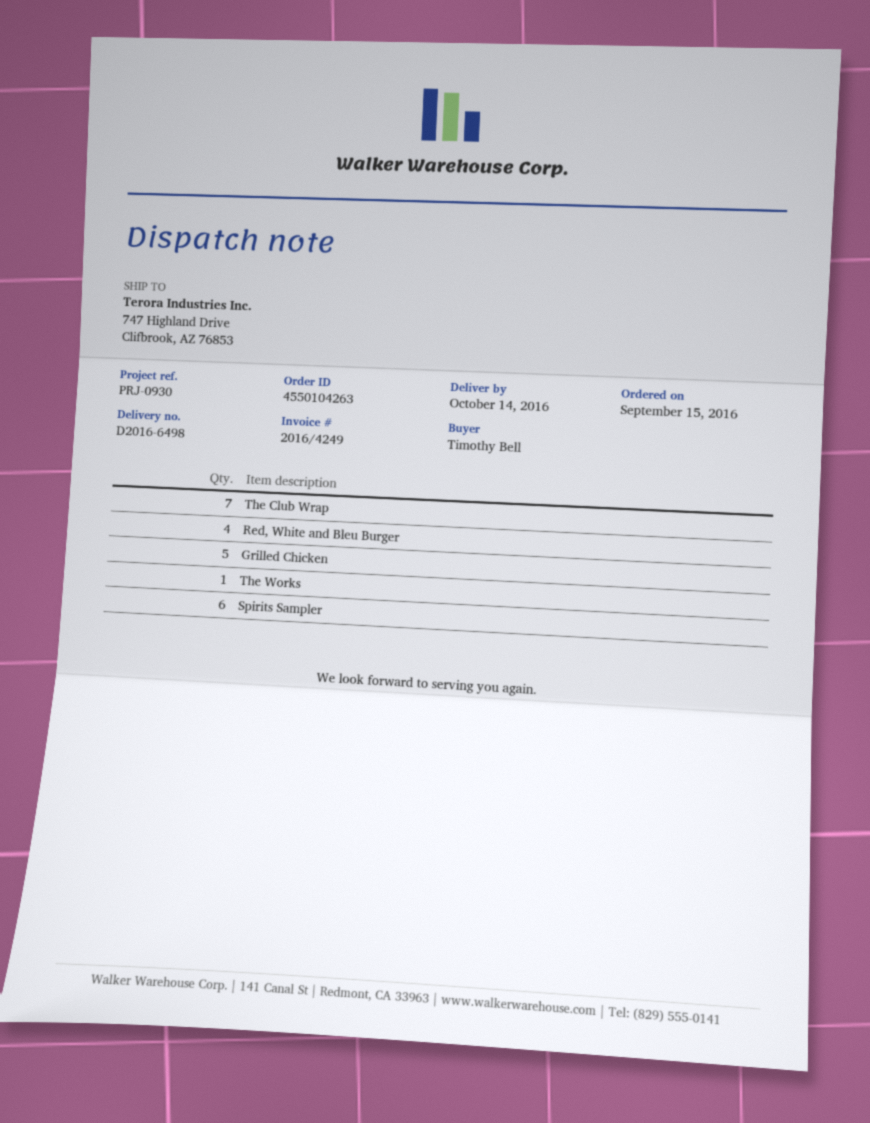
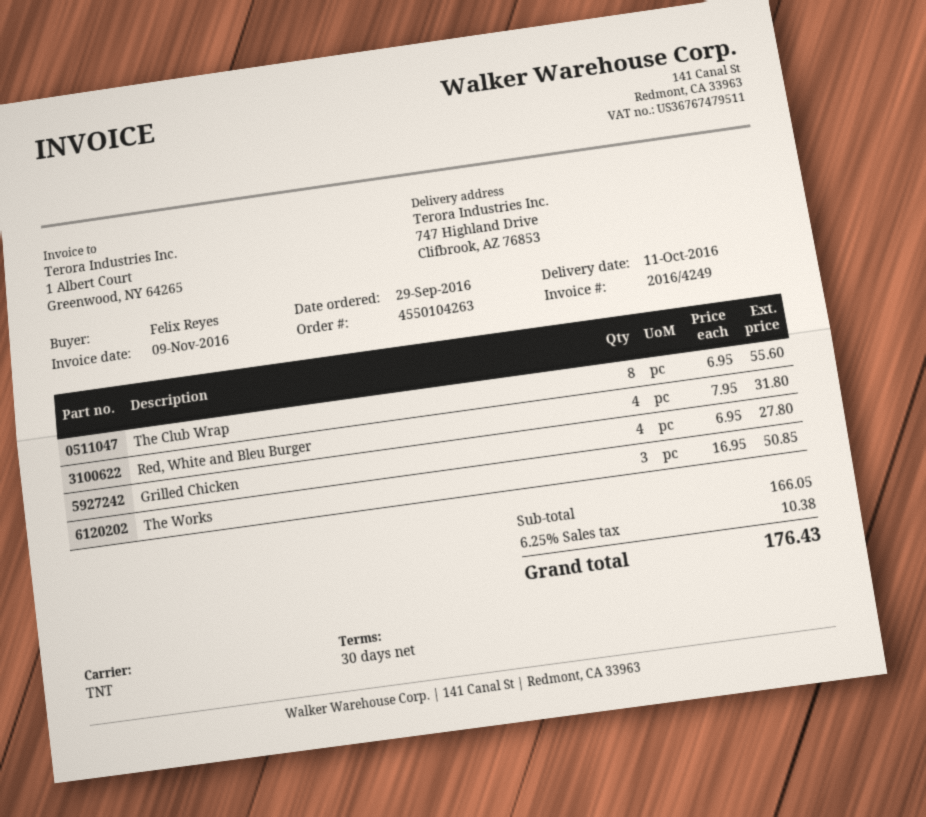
order date: 2016-09-15 -> 2016-09-29
delivery date: 2016-10-14 -> 2016-10-11
ordered by: Timothy Bell -> Felix Reyes
The Club Wrap: 7 -> 8
Grilled Chicken: 5 -> 4
The Works: 1 -> 3
Spirits Sampler: 6 -> none

